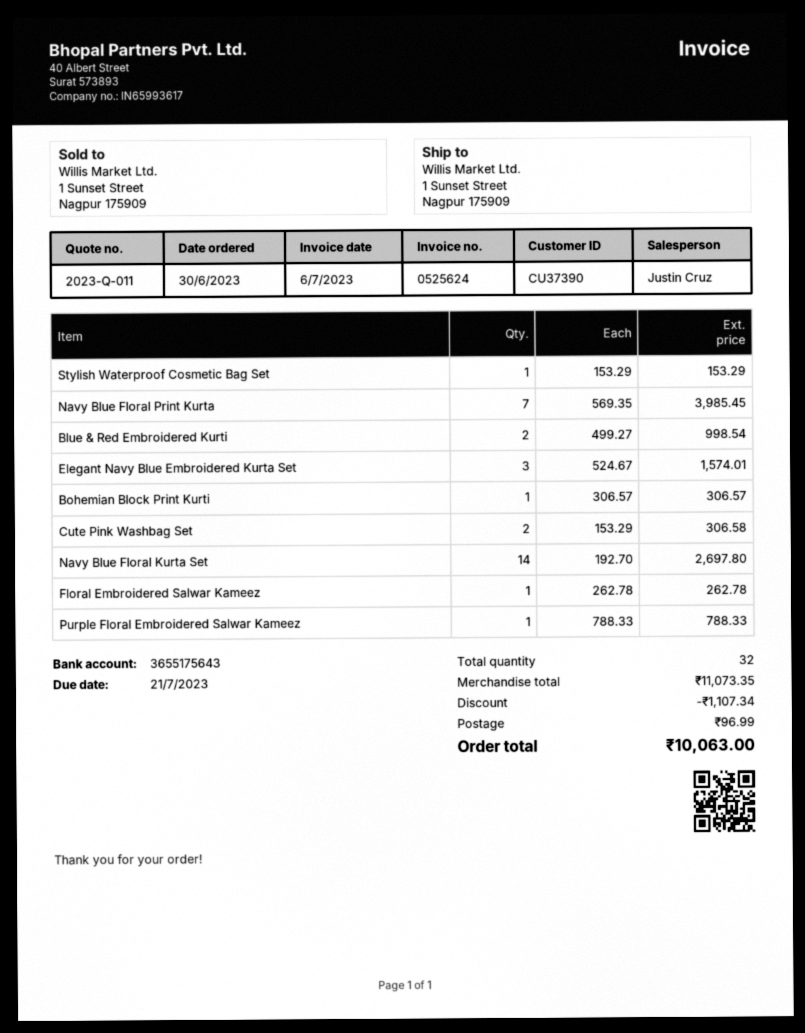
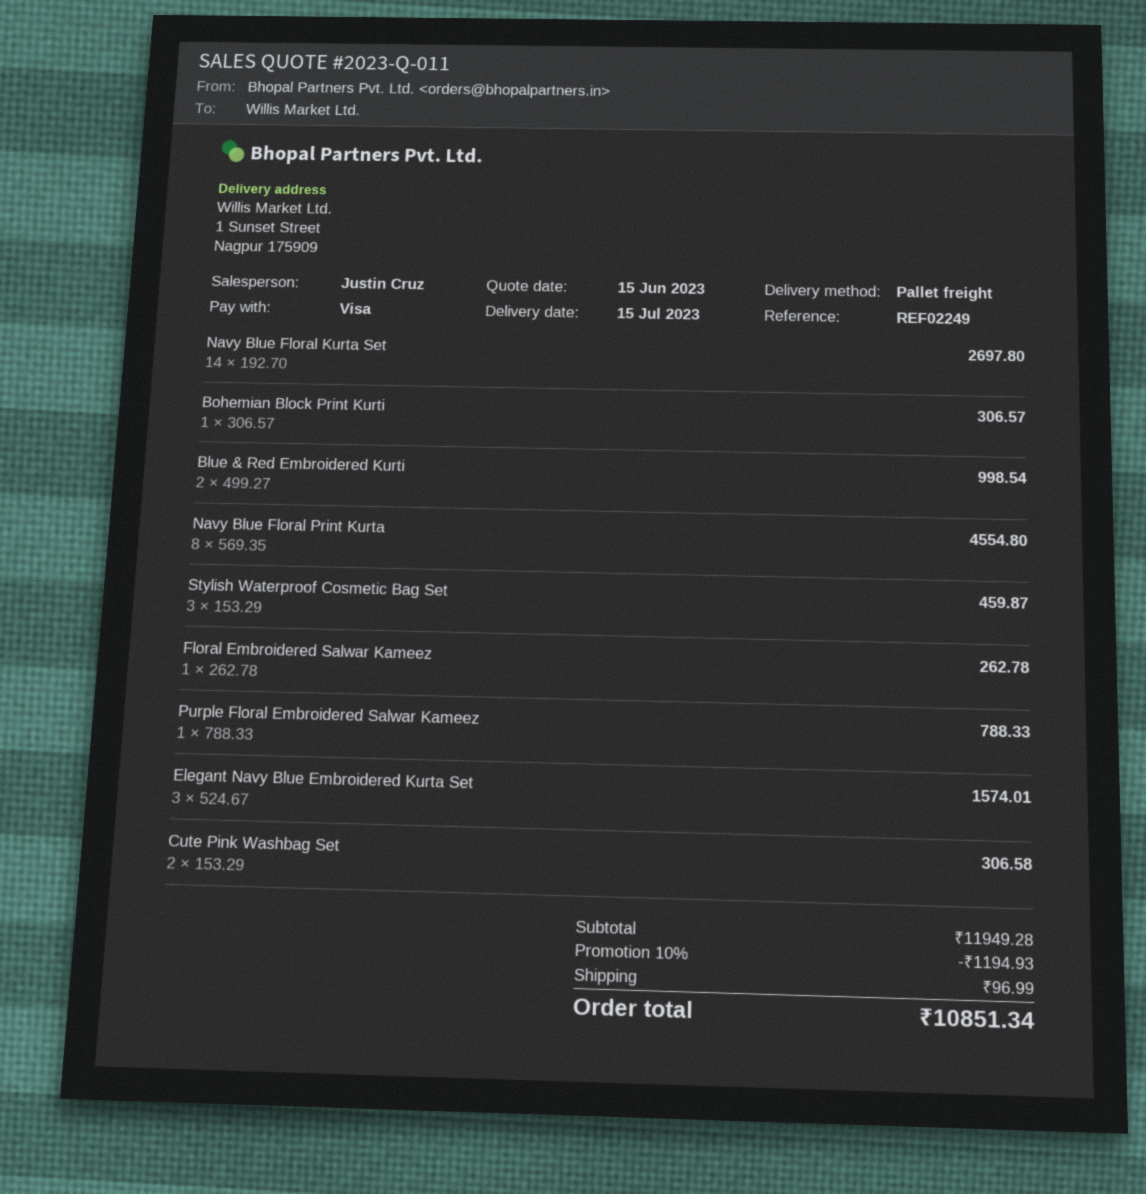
Stylish Waterproof Cosmetic Bag Set: 1 x 153.29 = 153.29 -> 3 x 153.29 = 459.87
Navy Blue Floral Print Kurta: 7 x 569.35 = 3985.45 -> 8 x 569.35 = 4554.80
subtotal: 11073.35 -> 11949.28
discount: 1107.34 -> 1194.93
total: 10063.00 -> 10851.34

